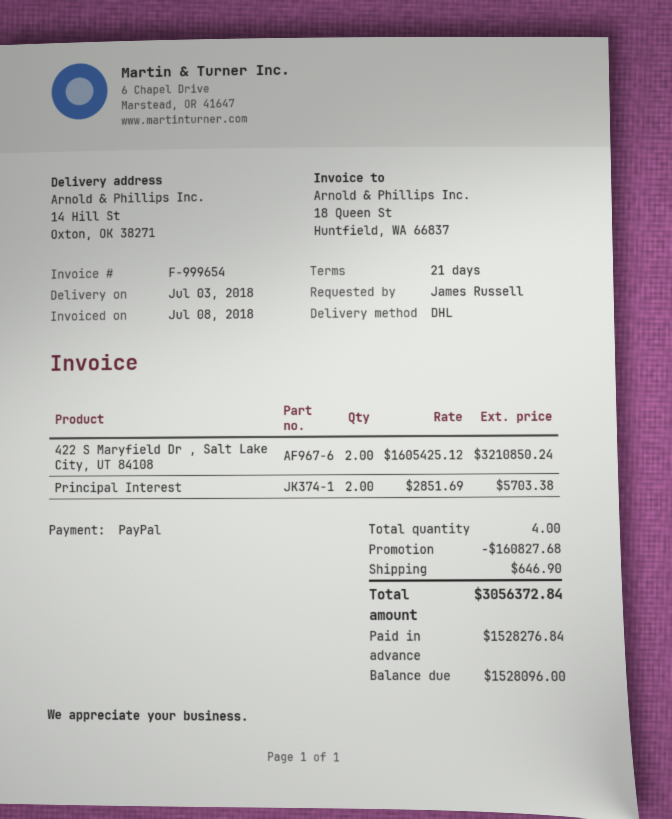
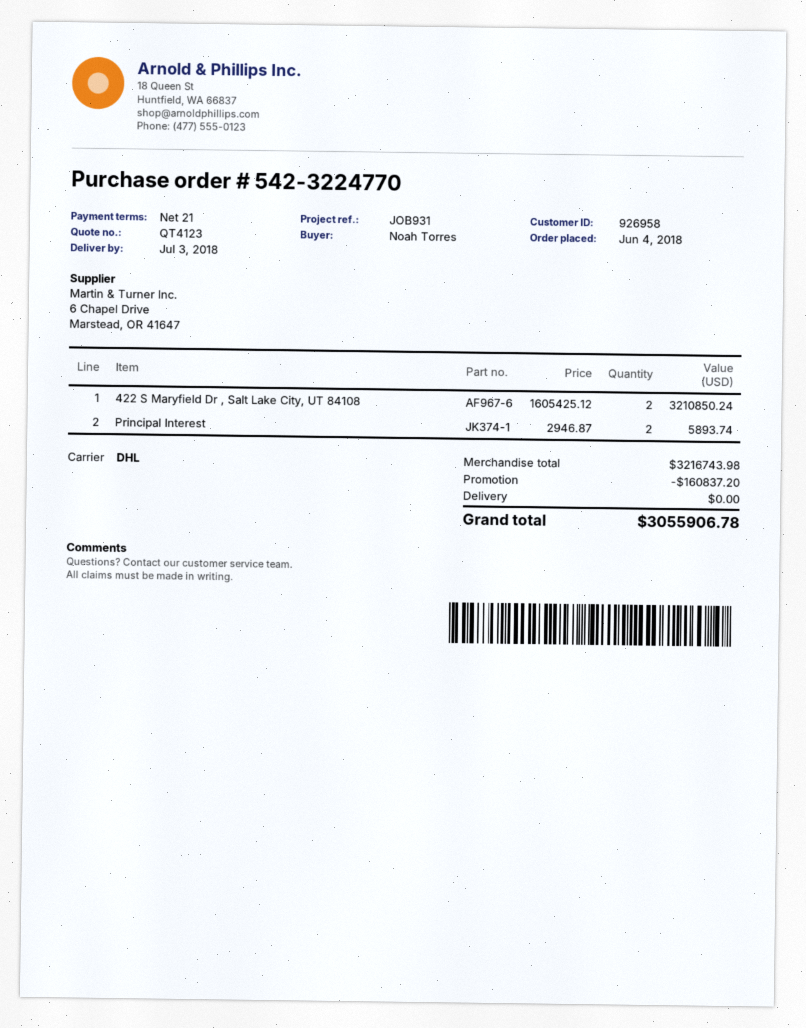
ordered by: James Russell -> Noah Torres
Principal Interest: 2 x 2851.69 = 5703.38 -> 2 x 2946.87 = 5893.74
discount: 160827.68 -> 160837.20
shipping: 646.90 -> 0.00
total: 3056372.84 -> 3055906.78

